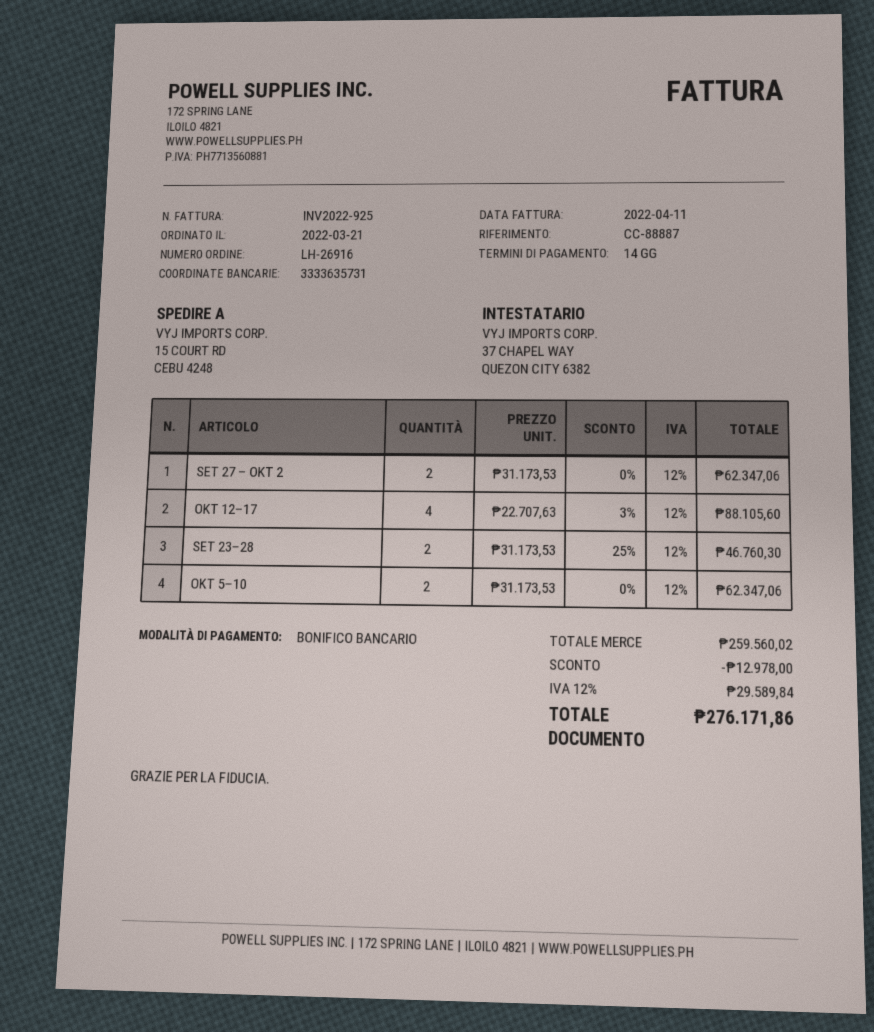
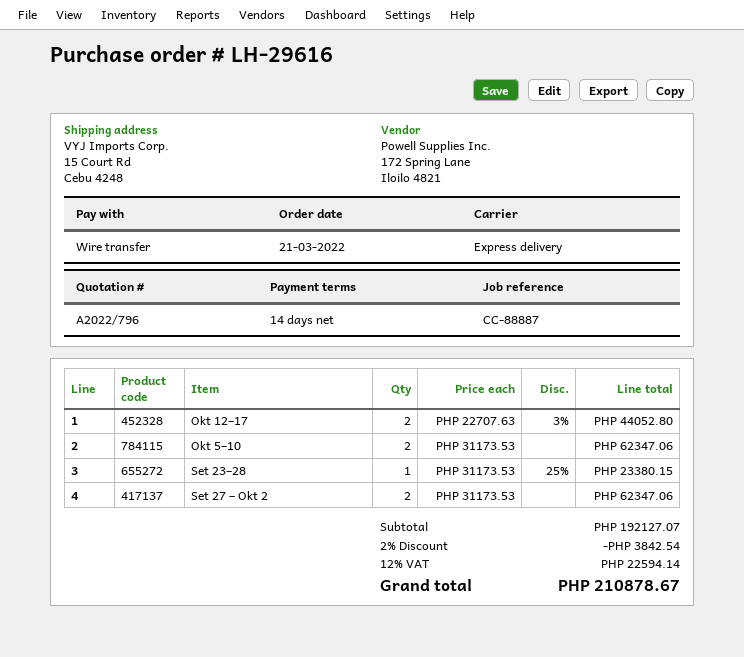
order number: LH-26916 -> LH-29616
OKT 12–17: 4 x 22707.63 - 3% = 88105.60 -> 2 x 22707.63 - 3% = 44052.80
SET 23–28: 2 x 31173.53 - 25% = 46760.30 -> 1 x 31173.53 - 25% = 23380.15
subtotal: 259560.02 -> 192127.07
discount: 12978.00 -> 3842.54
tax: 12% = 29589.84 -> 12% = 22594.14
total: 276171.86 -> 210878.67

